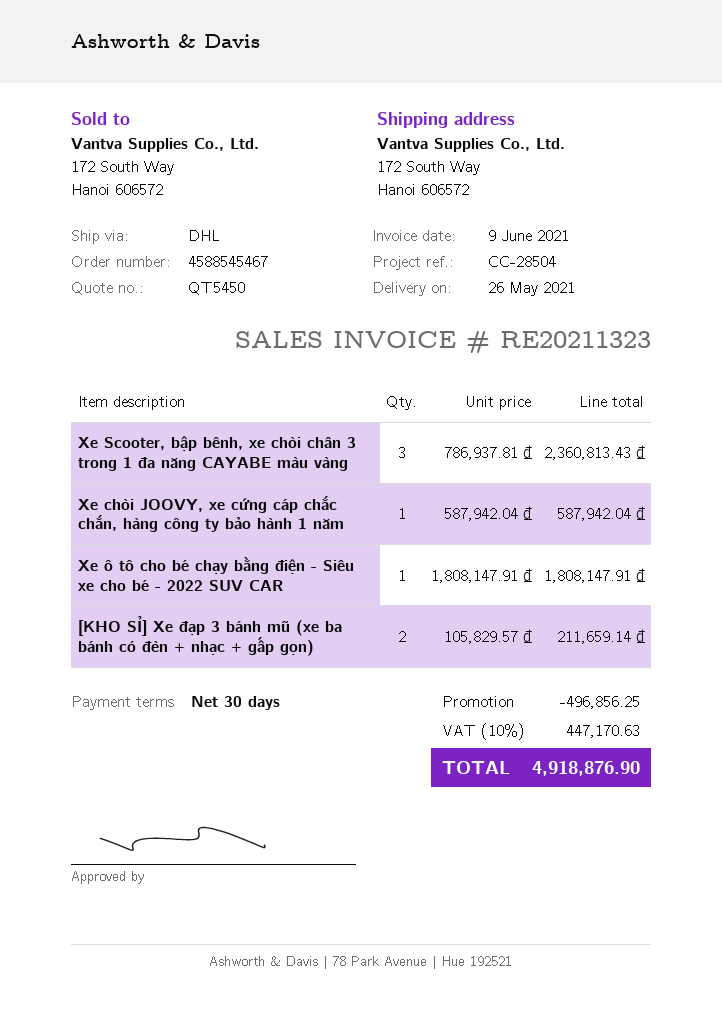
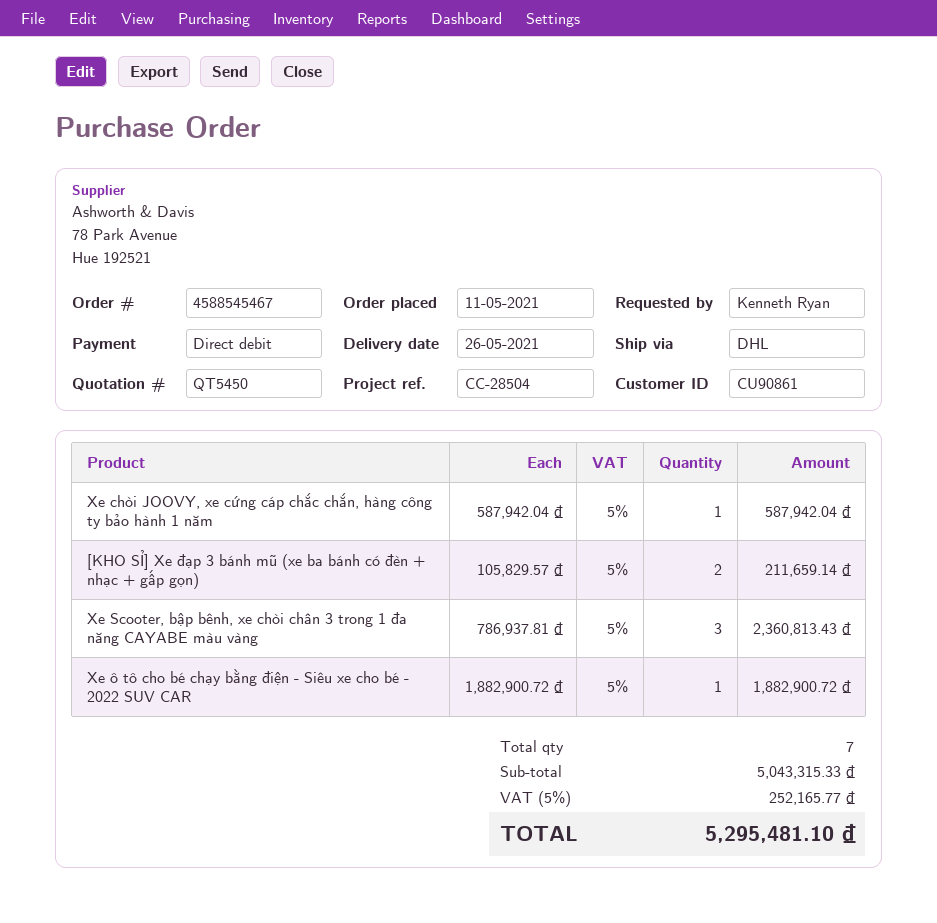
Xe ô tô cho bé chạy bằng điện - Siêu xe cho bé - 2022 SUV CAR: 1 x 1808147.91 = 1808147.91 -> 1 x 1882900.72 = 1882900.72
discount: 496856.25 -> none
tax: 10% = 447170.63 -> 5% = 252165.77
total: 4918876.90 -> 5295481.10

